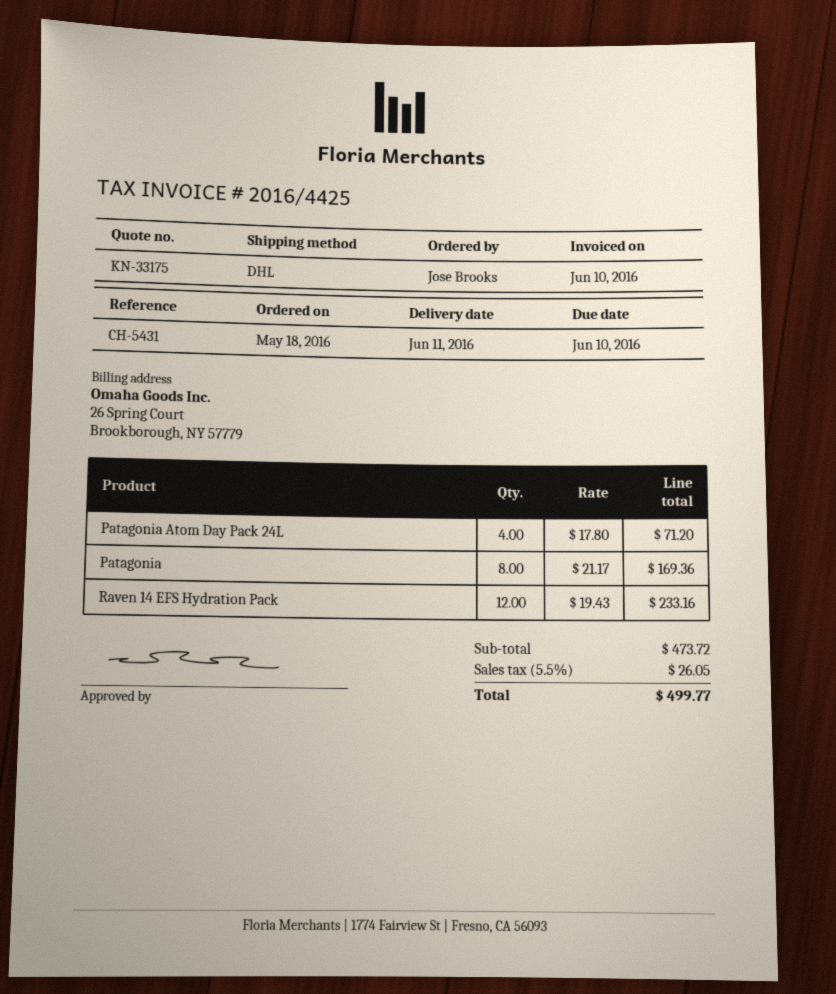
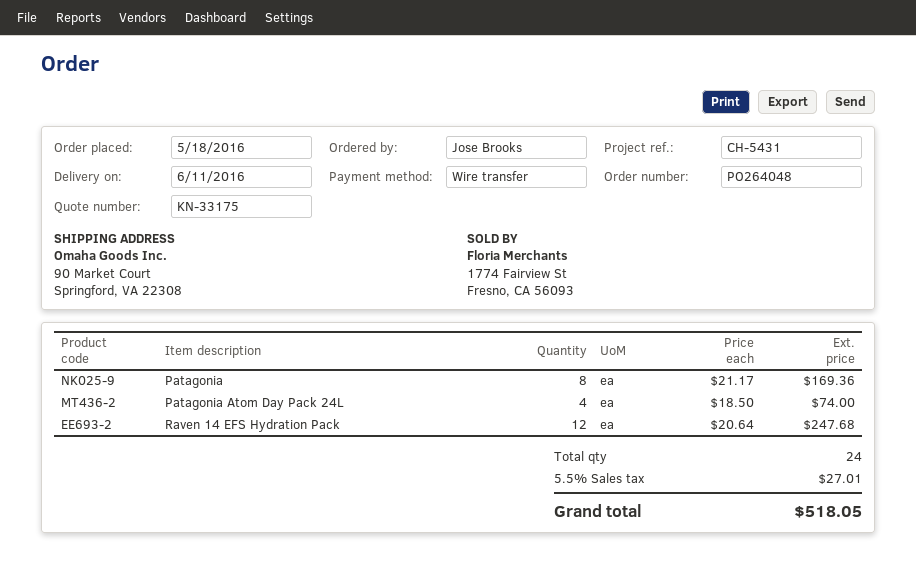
Patagonia Atom Day Pack 24L: 4 x 17.80 = 71.20 -> 4 x 18.50 = 74.00
Raven 14 EFS Hydration Pack: 12 x 19.43 = 233.16 -> 12 x 20.64 = 247.68
tax: 5.5% = 26.05 -> 5.5% = 27.01
total: 499.77 -> 518.05

